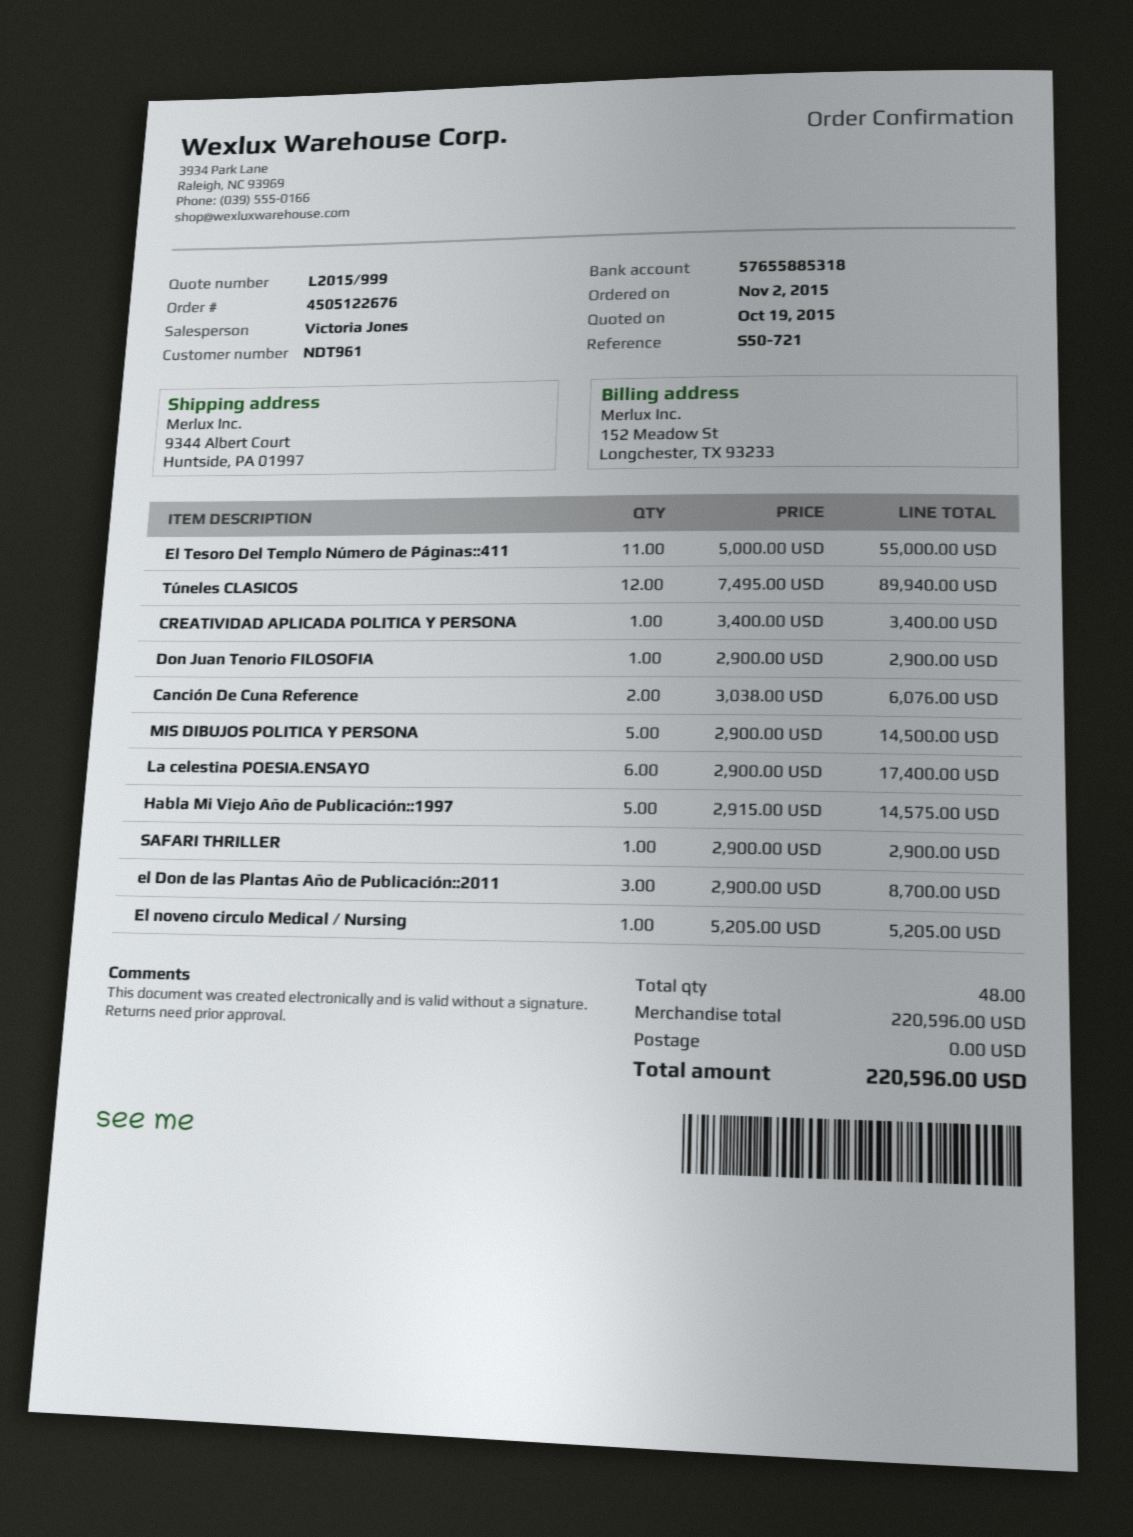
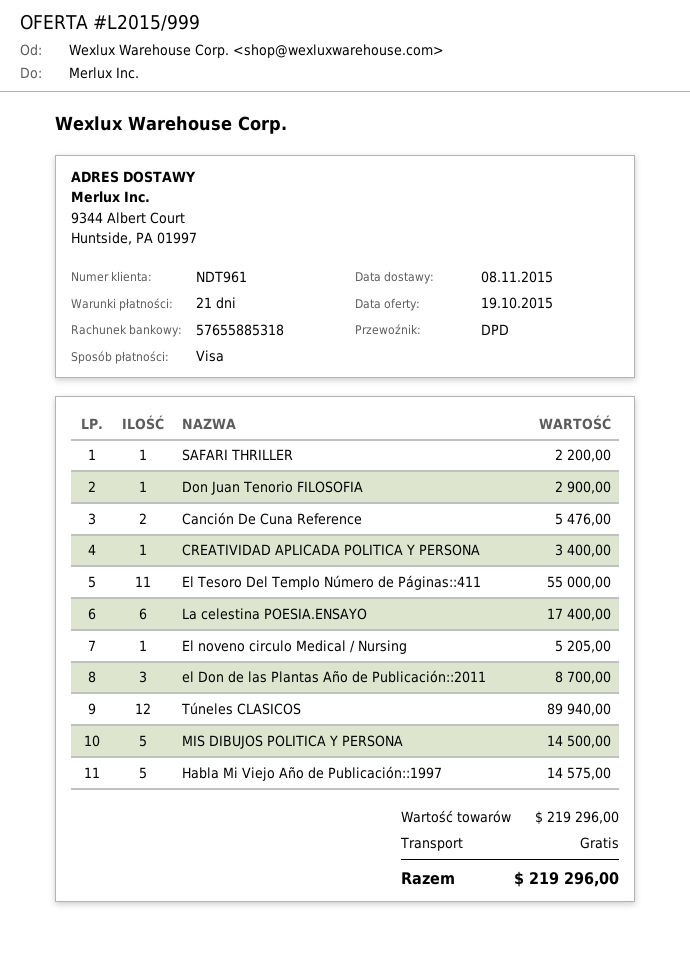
Canción De Cuna Reference: 2 for 6076.00 -> 2 for 5476.00
SAFARI THRILLER: 1 for 2900.00 -> 1 for 2200.00
subtotal: 220596.00 -> 219296.00
total: 220596.00 -> 219296.00

